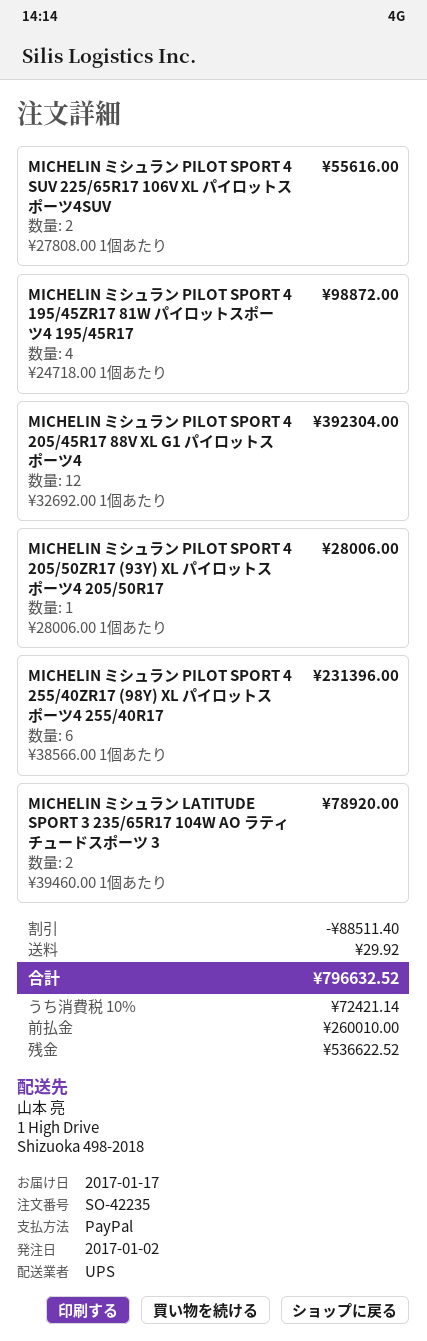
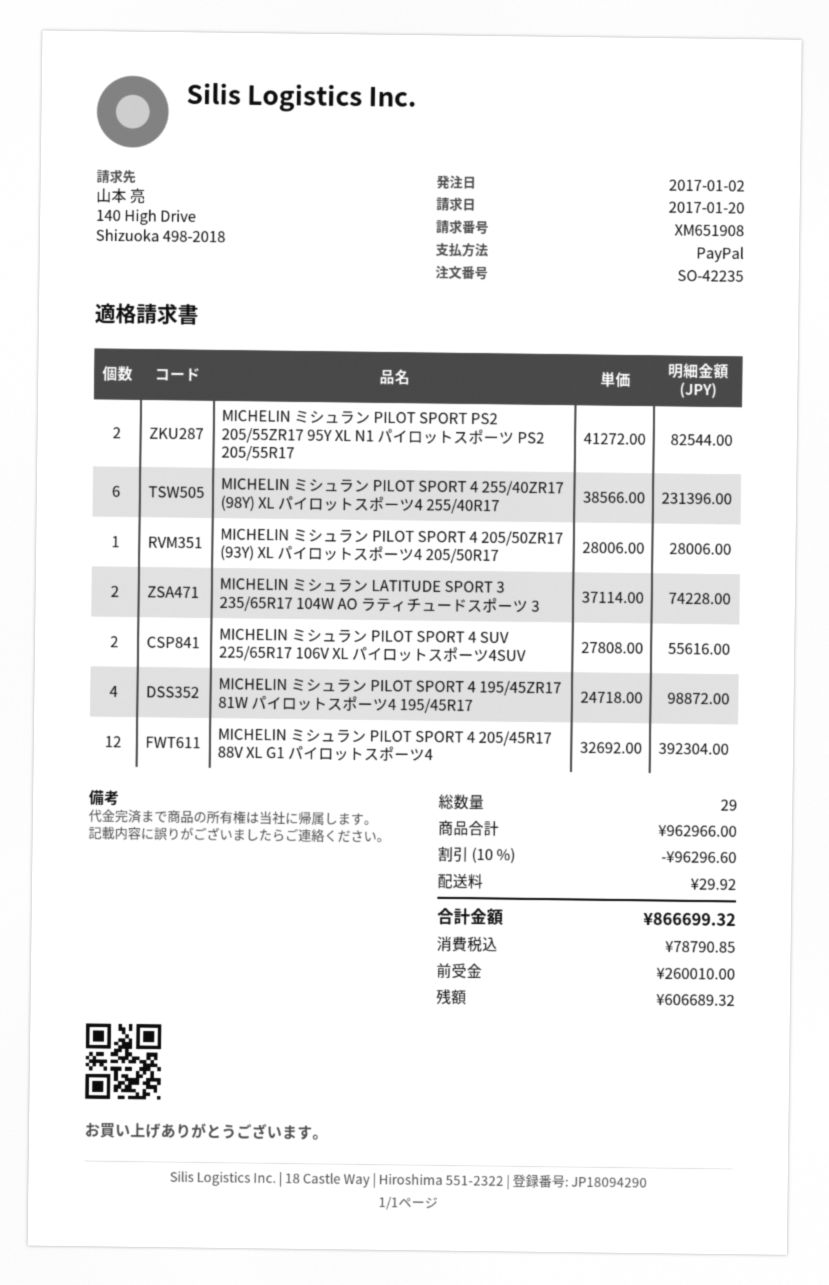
MICHELIN ミシュラン LATITUDE SPORT 3 235/65R17 104W AO ラティチュードスポーツ 3: 2 x 39460.00 = 78920.00 -> 2 x 37114.00 = 74228.00
MICHELIN ミシュラン PILOT SPORT PS2 205/55ZR17 95Y XL N1 パイロットスポーツ PS2 205/55R17: none -> 2 x 41272.00 = 82544.00
discount: 88511.40 -> 96296.60
tax: 72421.14 -> 78790.85
total: 796632.52 -> 866699.32
balance: 536622.52 -> 606689.32

